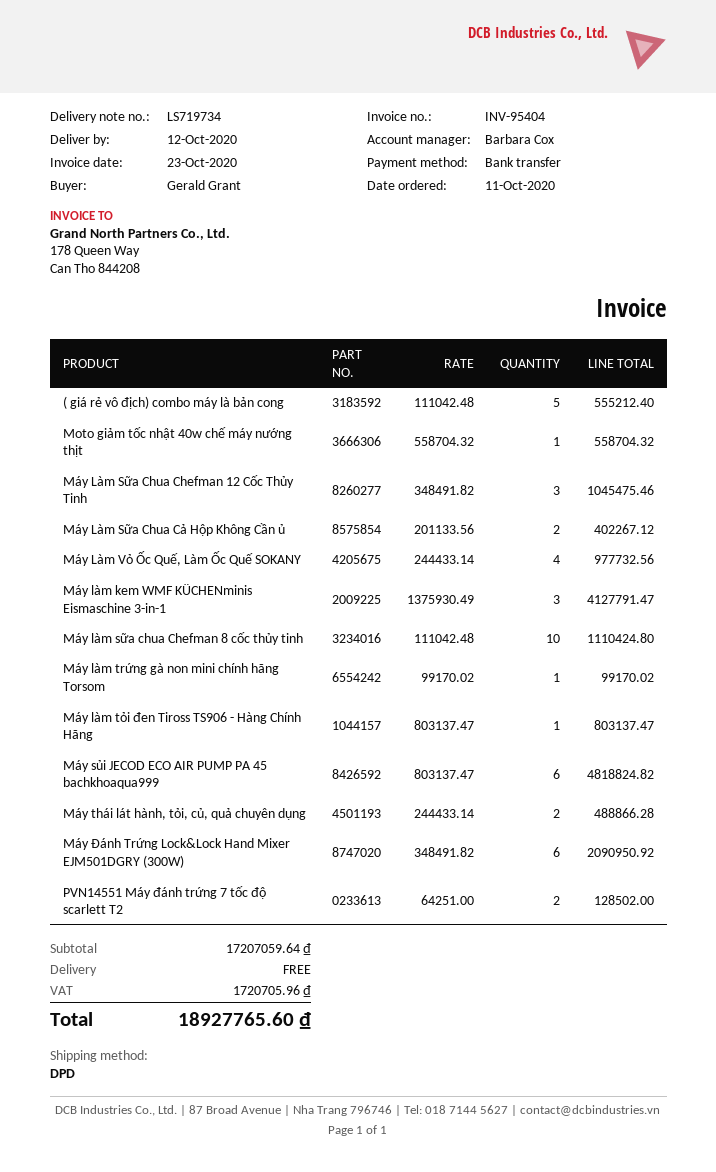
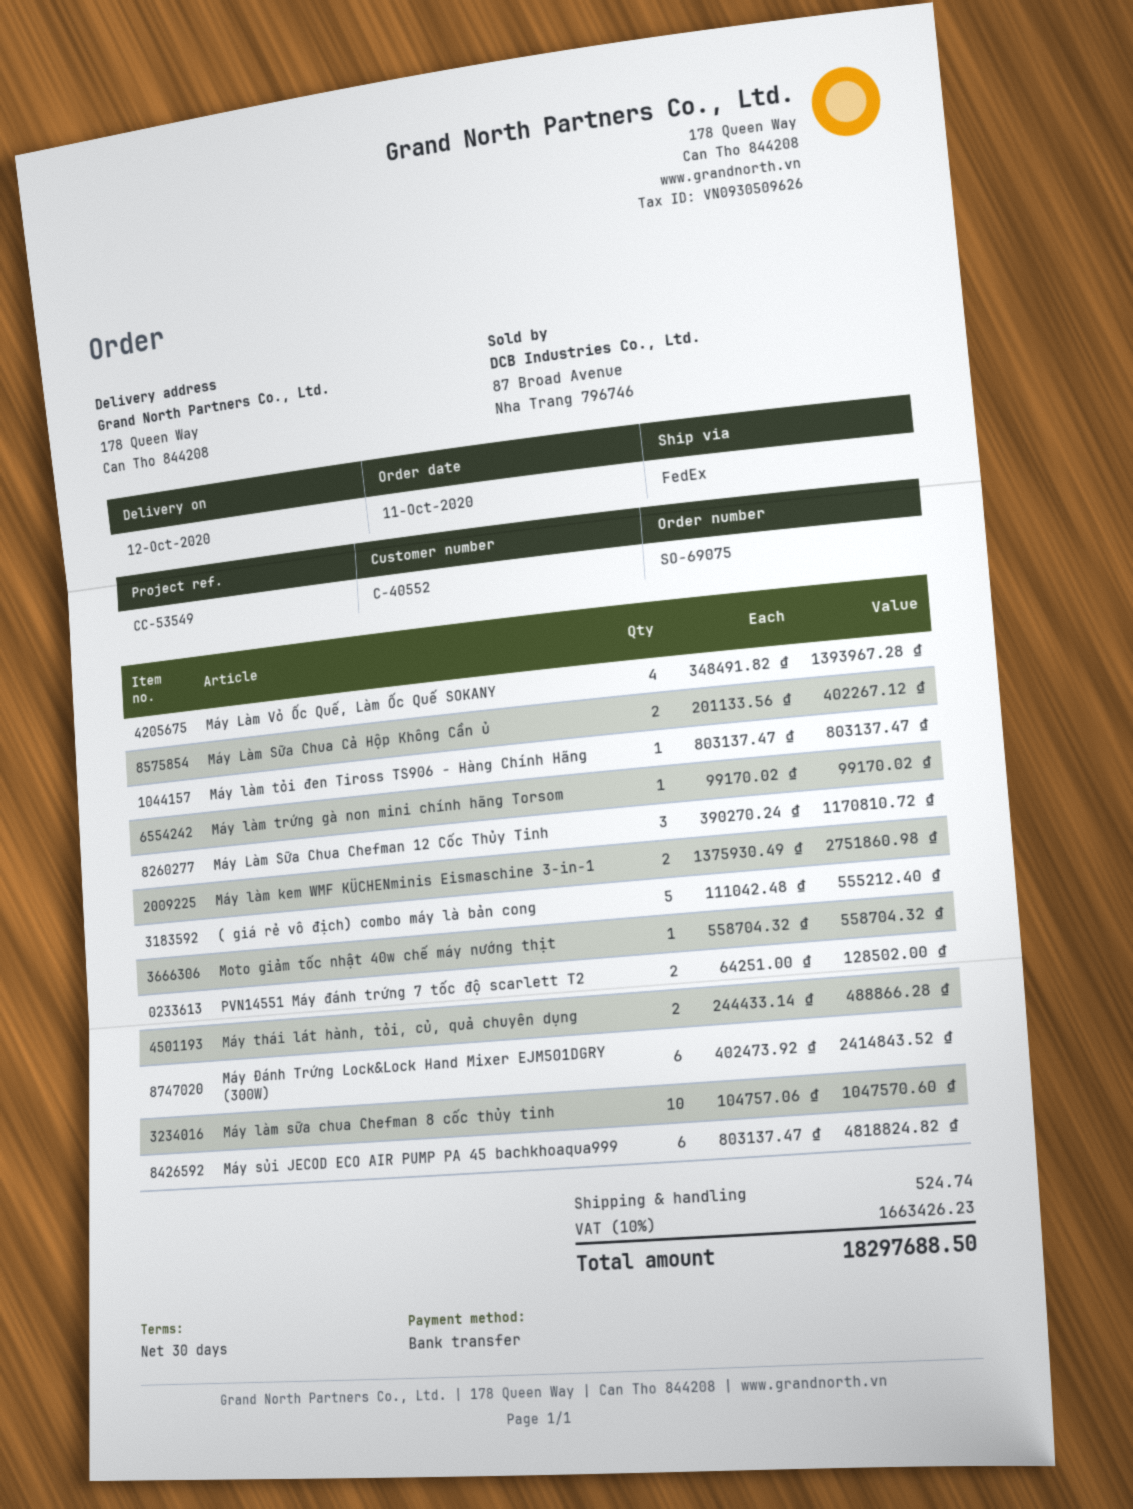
shipping method: DPD -> FedEx
Máy Làm Sữa Chua Chefman 12 Cốc Thủy Tinh: 3 x 348491.82 = 1045475.46 -> 3 x 390270.24 = 1170810.72
Máy Làm Vỏ Ốc Quế, Làm Ốc Quế SOKANY: 4 x 244433.14 = 977732.56 -> 4 x 348491.82 = 1393967.28
Máy làm kem WMF KÜCHENminis Eismaschine 3-in-1: 3 x 1375930.49 = 4127791.47 -> 2 x 1375930.49 = 2751860.98
Máy làm sữa chua Chefman 8 cốc thủy tinh: 10 x 111042.48 = 1110424.80 -> 10 x 104757.06 = 1047570.60
Máy Đánh Trứng Lock&Lock Hand Mixer EJM501DGRY (300W): 6 x 348491.82 = 2090950.92 -> 6 x 402473.92 = 2414843.52
shipping: 0.00 -> 524.74
tax: 1720705.96 -> 1663426.23
total: 18927765.60 -> 18297688.50

